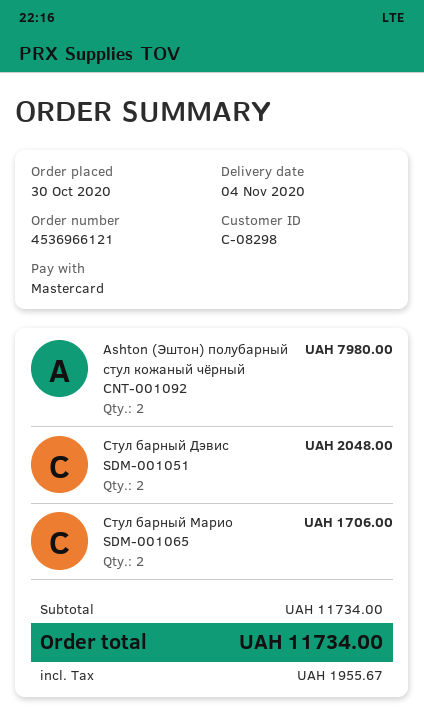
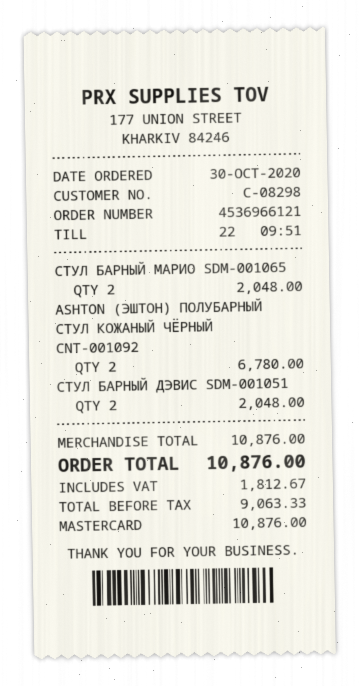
Ashton (Эштон) полубарный стул кожаный чёрный CNT-001092: 2 for 7980.00 -> 2 for 6780.00
Стул барный Марио SDM-001065: 2 for 1706.00 -> 2 for 2048.00
subtotal: 11734.00 -> 10876.00
tax: 1955.67 -> 1812.67
total: 11734.00 -> 10876.00

